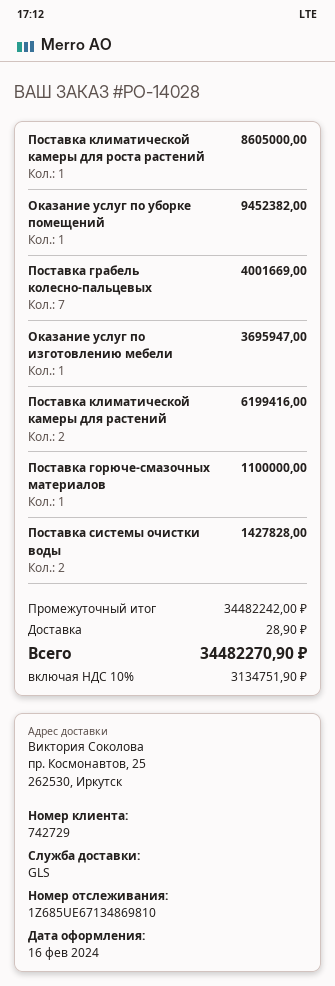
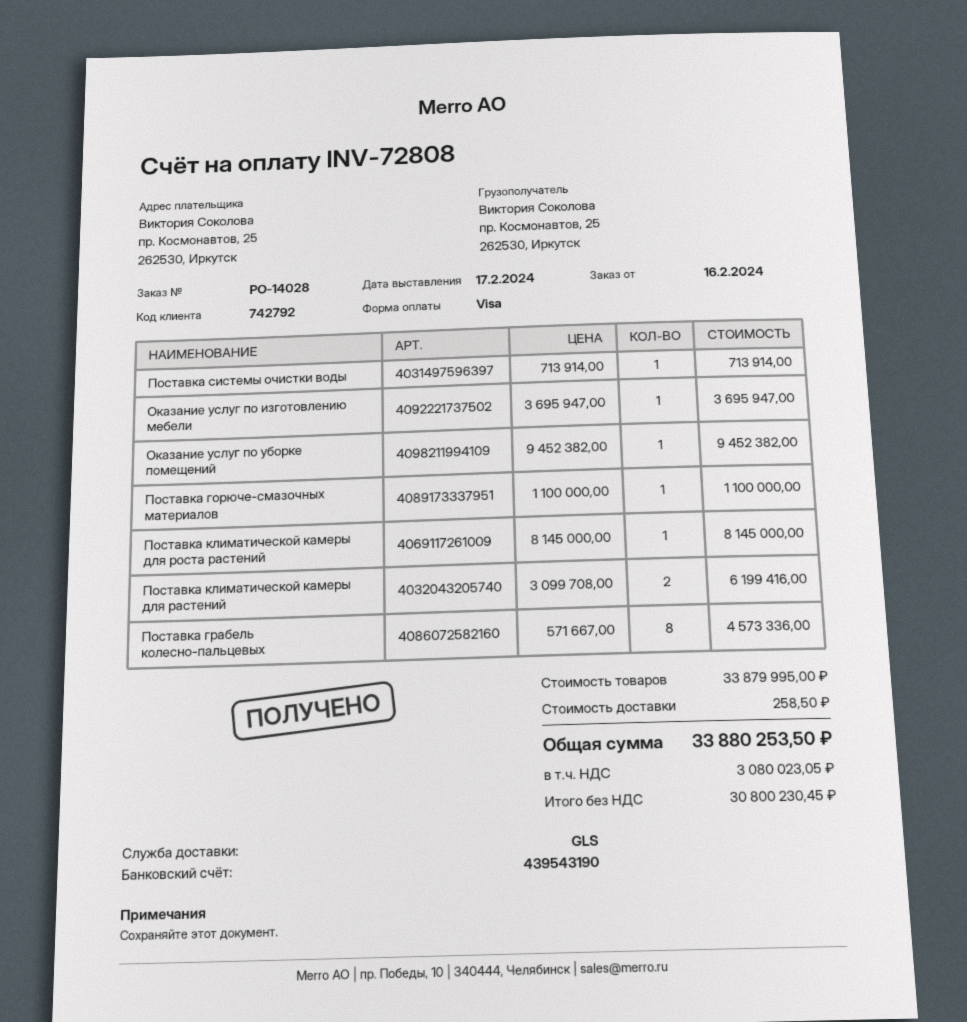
customer number: 742729 -> 742792
Поставка климатической камеры для роста растений: 1 for 8605000.00 -> 1 for 8145000.00
Поставка грабель колесно-пальцевых: 7 for 4001669.00 -> 8 for 4573336.00
Поставка системы очистки воды: 2 for 1427828.00 -> 1 for 713914.00
subtotal: 34482242.00 -> 33879995.00
shipping: 28.90 -> 258.50
tax: 3134751.90 -> 3080023.05
total: 34482270.90 -> 33880253.50

